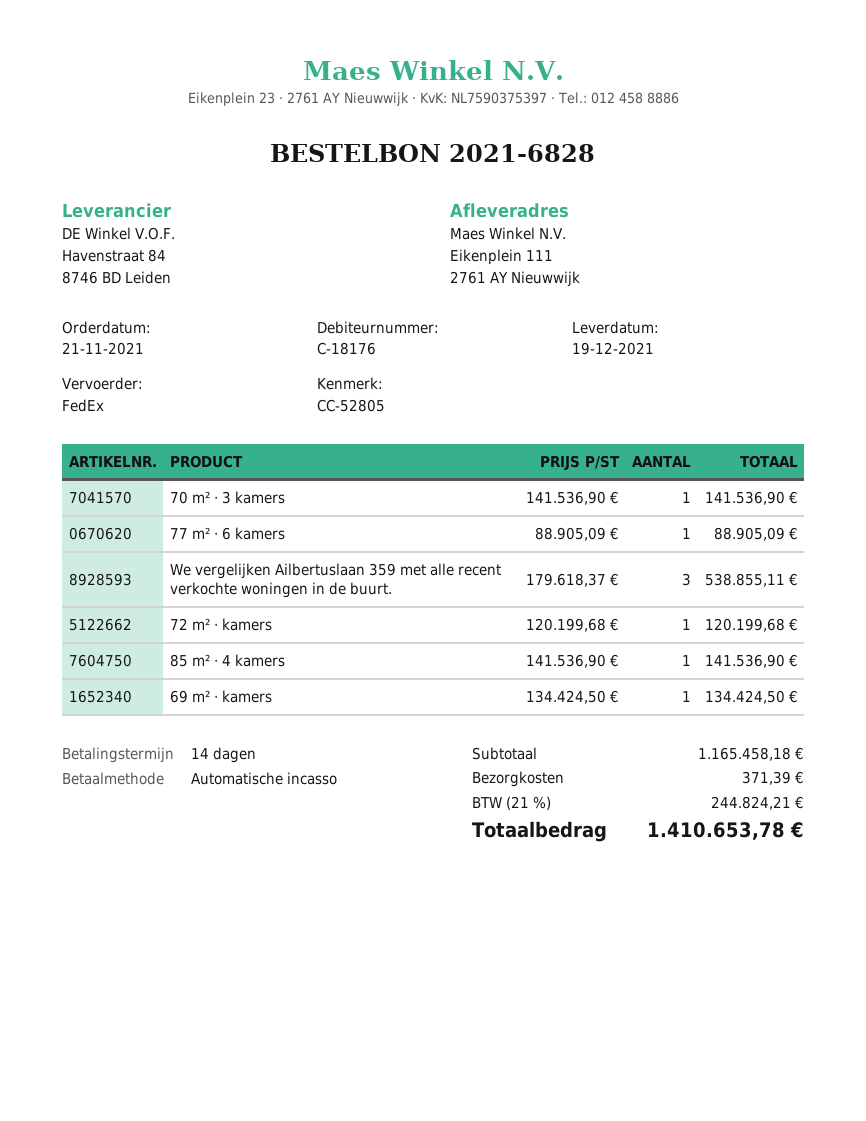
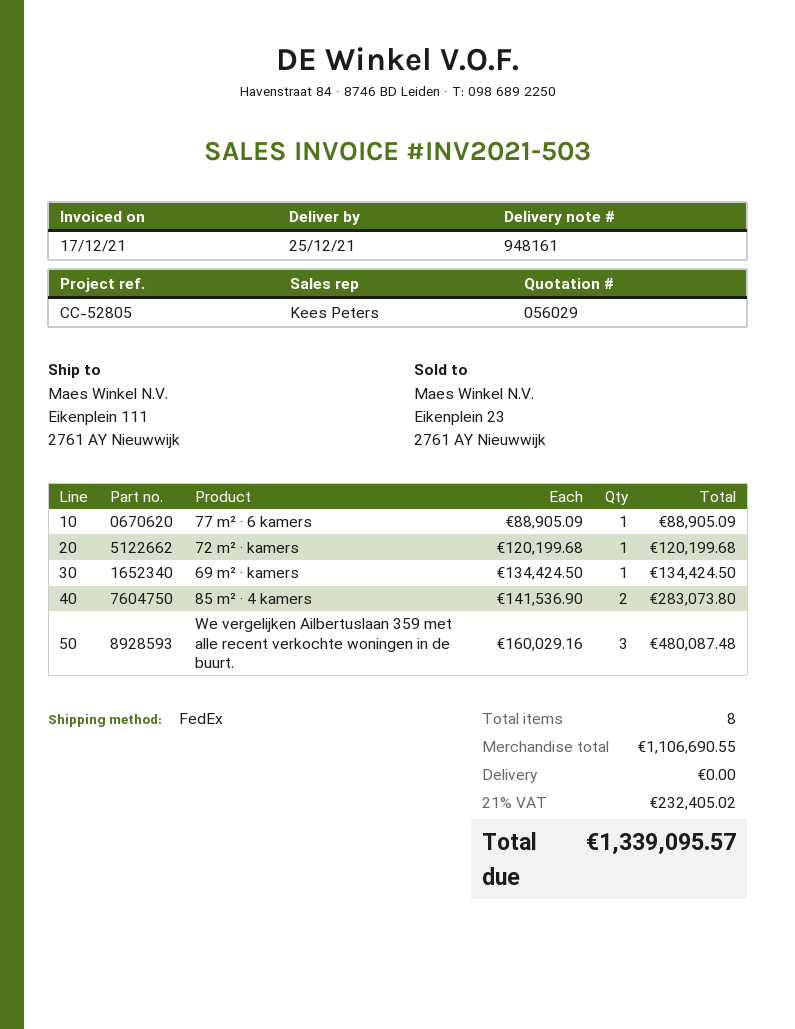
delivery date: 2021-12-19 -> 2021-12-25
70 m² · 3 kamers: 1 x 141536.90 = 141536.90 -> none
We vergelijken Ailbertuslaan 359 met alle recent verkochte woningen in de buurt.: 3 x 179618.37 = 538855.11 -> 3 x 160029.16 = 480087.48
85 m² · 4 kamers: 1 x 141536.90 = 141536.90 -> 2 x 141536.90 = 283073.80
subtotal: 1165458.18 -> 1106690.55
shipping: 371.39 -> 0.00
tax: 21% = 244824.21 -> 21% = 232405.02
total: 1410653.78 -> 1339095.57

